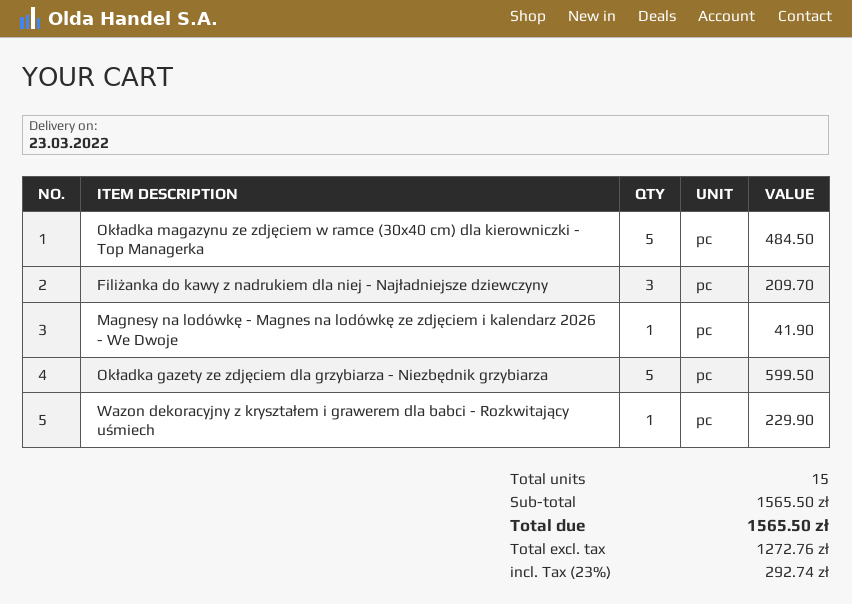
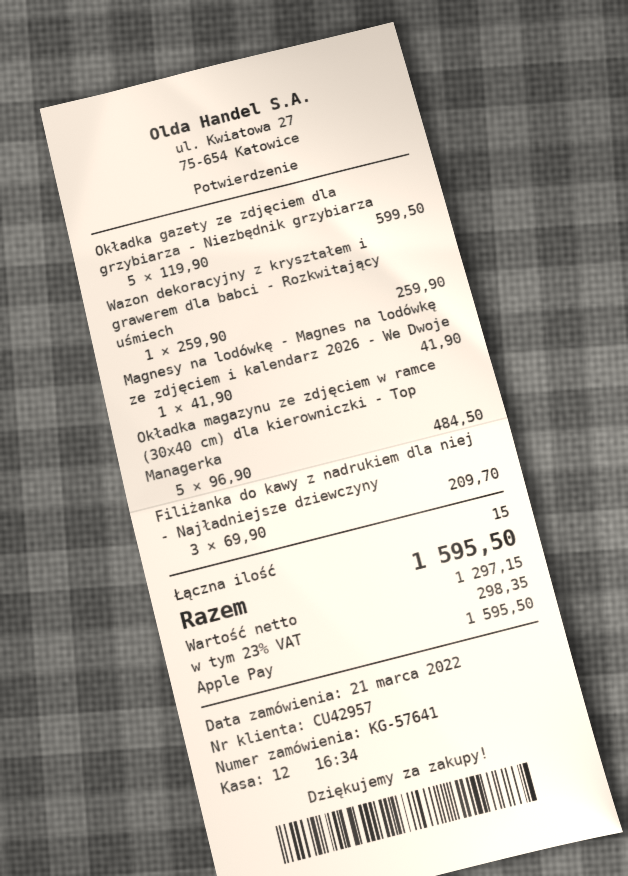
Wazon dekoracyjny z kryształem i grawerem dla babci - Rozkwitający uśmiech: 1 for 229.90 -> 1 for 259.90
net: 1272.76 -> 1297.15
tax: 23% = 292.74 -> 23% = 298.35
total: 1565.50 -> 1595.50

